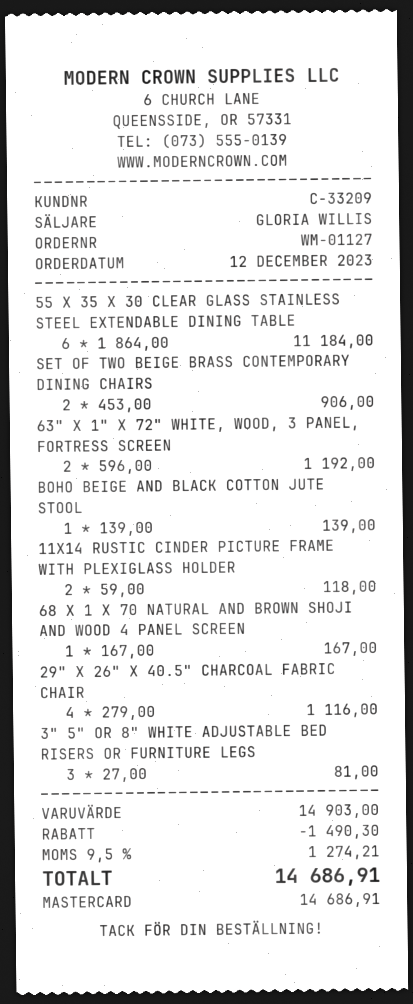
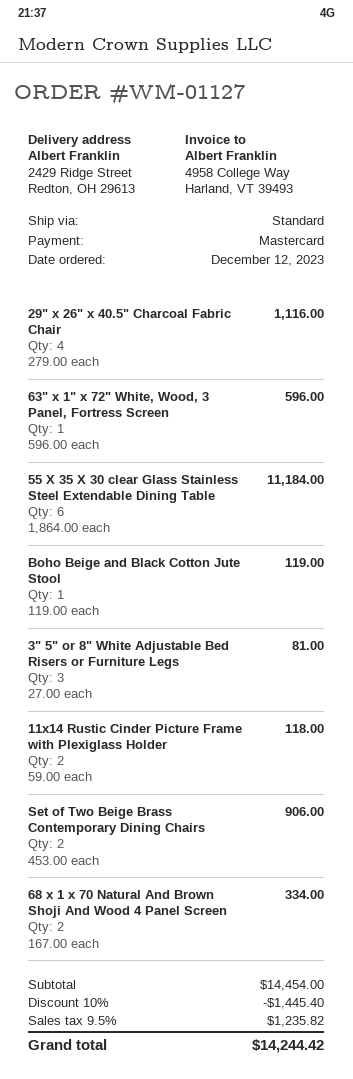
63" X 1" X 72" WHITE, WOOD, 3 PANEL, FORTRESS SCREEN: 2 x 596.00 = 1192.00 -> 1 x 596.00 = 596.00
BOHO BEIGE AND BLACK COTTON JUTE STOOL: 1 x 139.00 = 139.00 -> 1 x 119.00 = 119.00
68 X 1 X 70 NATURAL AND BROWN SHOJI AND WOOD 4 PANEL SCREEN: 1 x 167.00 = 167.00 -> 2 x 167.00 = 334.00
subtotal: 14903.00 -> 14454.00
discount: 1490.30 -> 1445.40
tax: 9.5% = 1274.21 -> 9.5% = 1235.82
total: 14686.91 -> 14244.42

